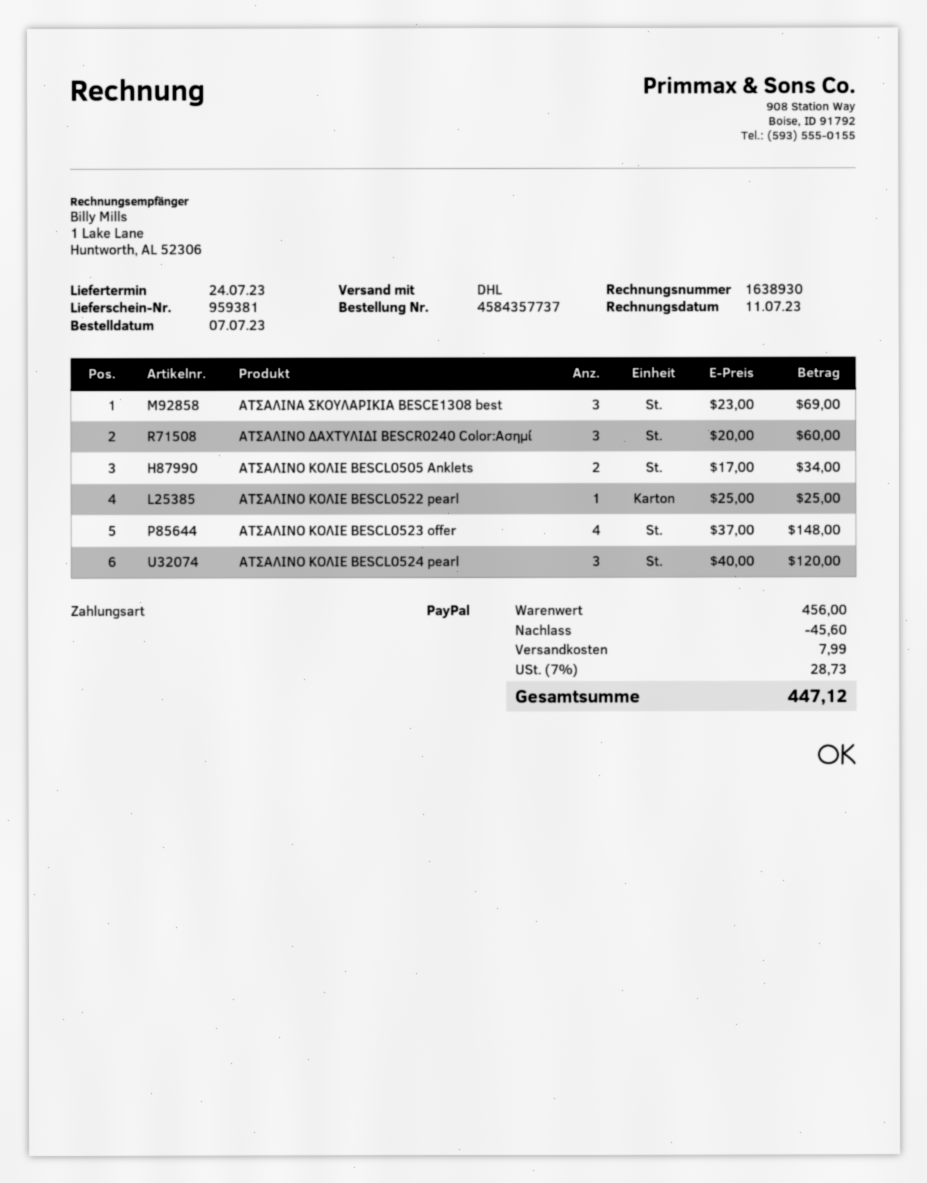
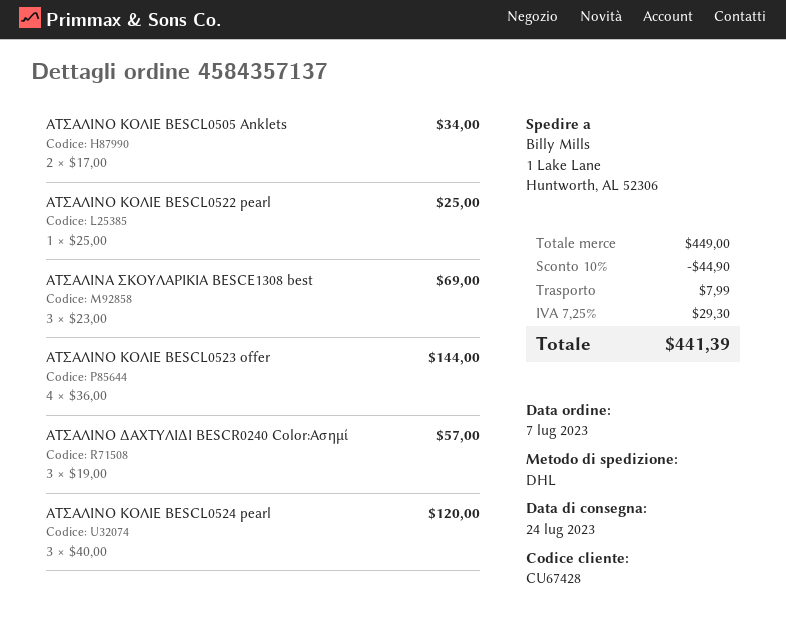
order number: 4584357737 -> 4584357137
ΑΤΣΑΛΙΝΟ ΔΑΧΤΥΛΙΔΙ BESCR0240 Color:Ασημί: 3 x 20.00 = 60.00 -> 3 x 19.00 = 57.00
ΑΤΣΑΛΙΝΟ ΚΟΛΙΕ BESCL0523 offer: 4 x 37.00 = 148.00 -> 4 x 36.00 = 144.00
subtotal: 456.00 -> 449.00
discount: 45.60 -> 44.90
tax: 7% = 28.73 -> 7.25% = 29.30
total: 447.12 -> 441.39

